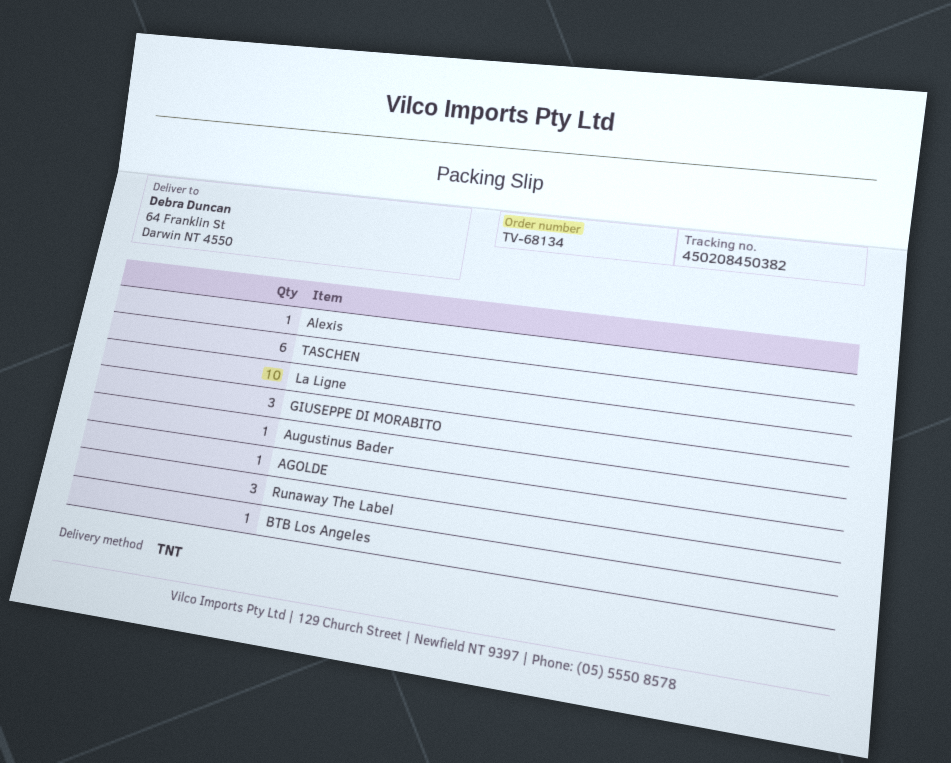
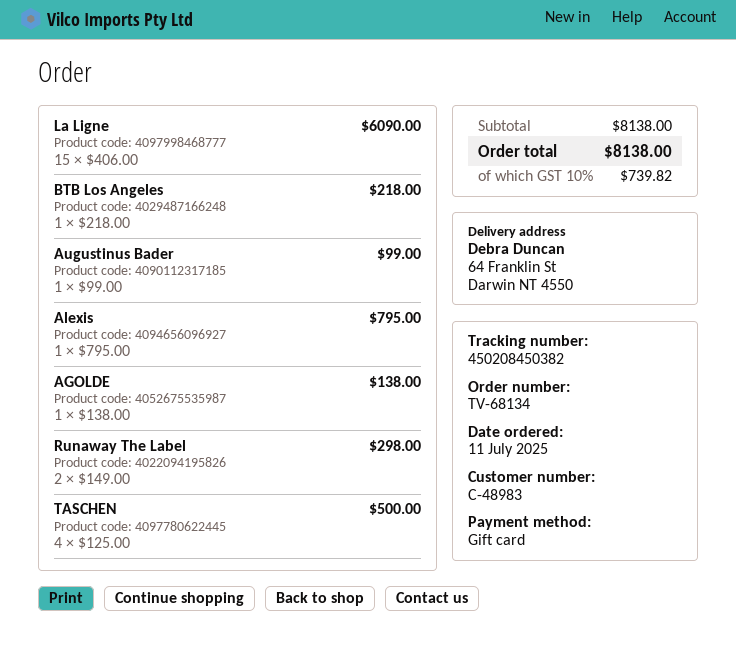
TASCHEN: 6 -> 4
La Ligne: 10 -> 15
GIUSEPPE DI MORABITO: 3 -> none
Runaway The Label: 3 -> 2

